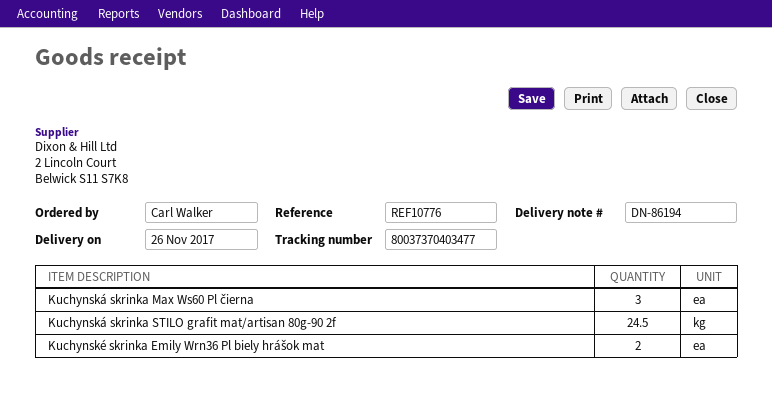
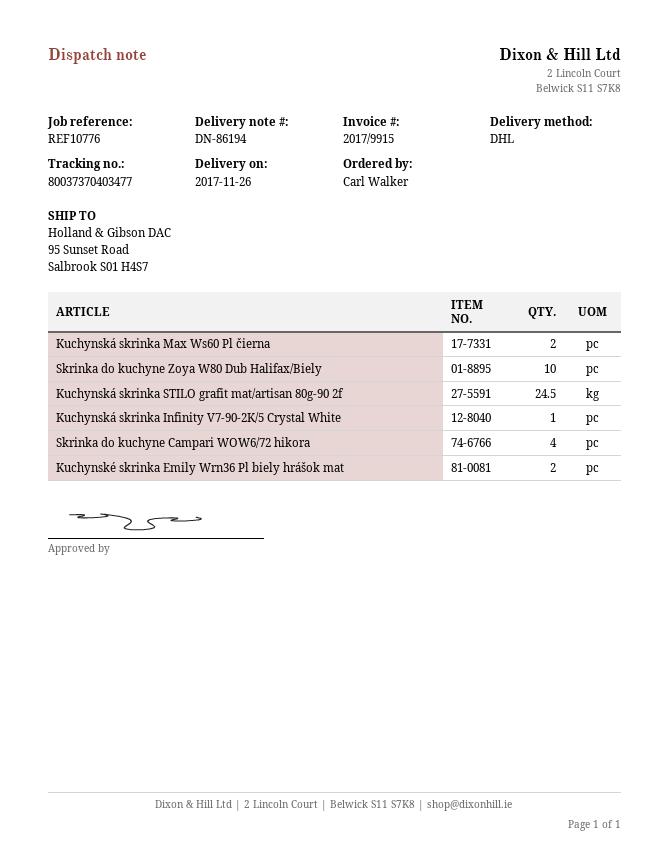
Kuchynská skrinka Max Ws60 Pl čierna: 3 -> 2
Skrinka do kuchyne Zoya W80 Dub Halifax/Biely: none -> 10
Kuchynská skrinka Infinity V7-90-2K/5 Crystal White: none -> 1
Skrinka do kuchyne Campari WOW6/72 hikora: none -> 4

